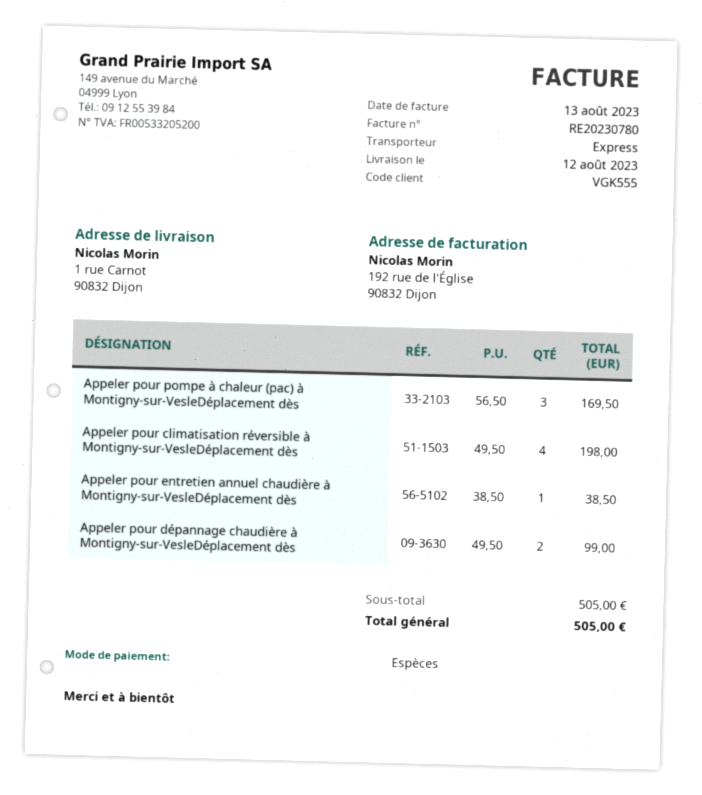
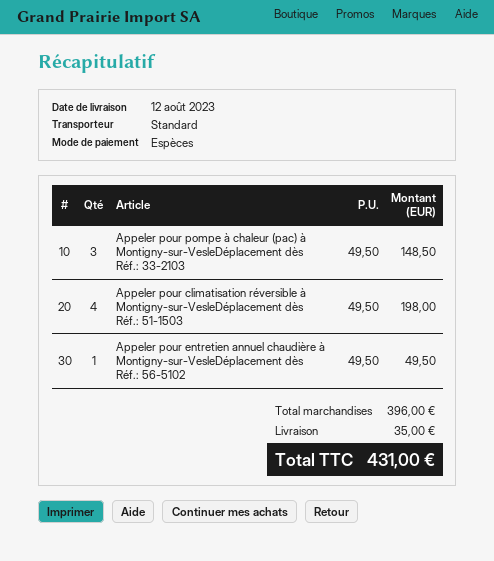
shipping method: express -> standard
Appeler pour pompe à chaleur (pac) à Montigny-sur-VesleDéplacement dès: 3 x 56.50 = 169.50 -> 3 x 49.50 = 148.50
Appeler pour entretien annuel chaudière à Montigny-sur-VesleDéplacement dès: 1 x 38.50 = 38.50 -> 1 x 49.50 = 49.50
Appeler pour dépannage chaudière à Montigny-sur-VesleDéplacement dès: 2 x 49.50 = 99.00 -> none
subtotal: 505.00 -> 396.00
shipping: none -> 35.00
total: 505.00 -> 431.00

